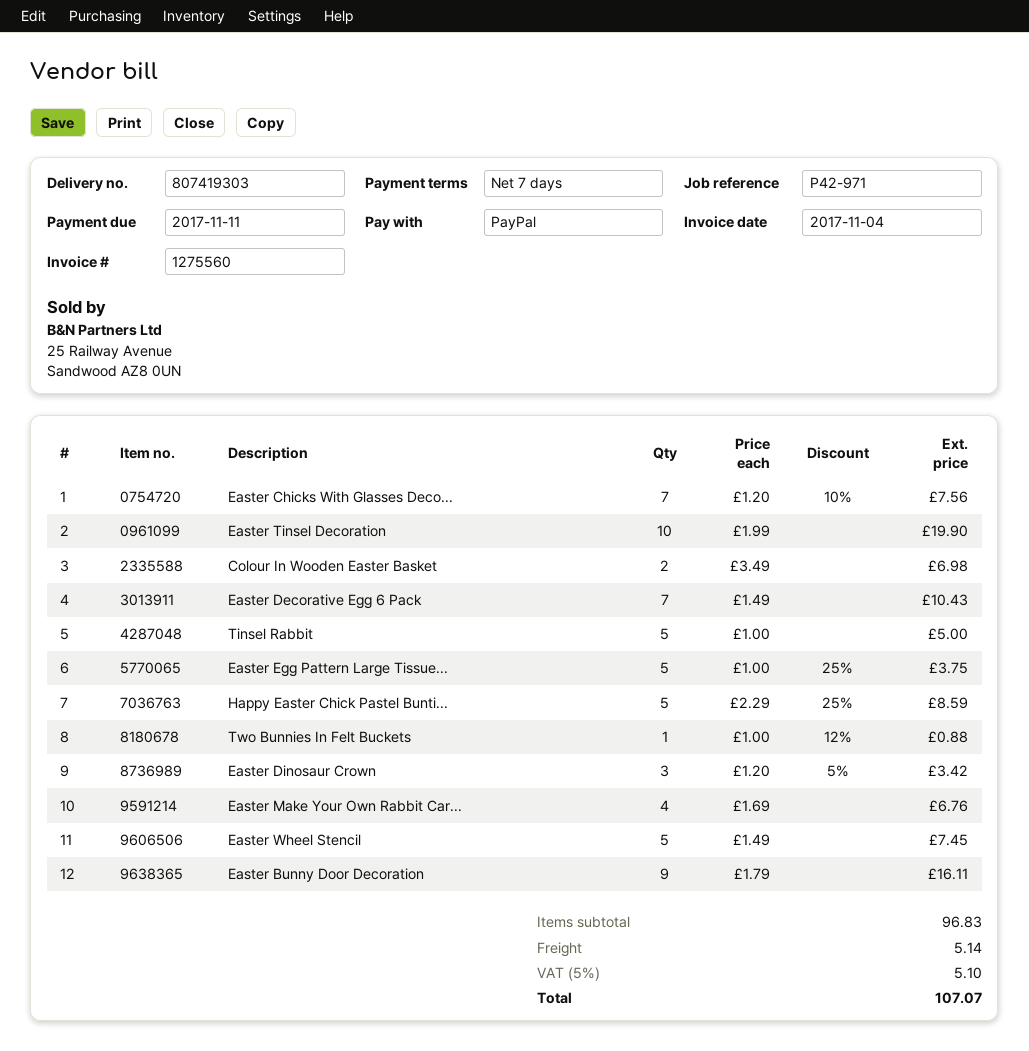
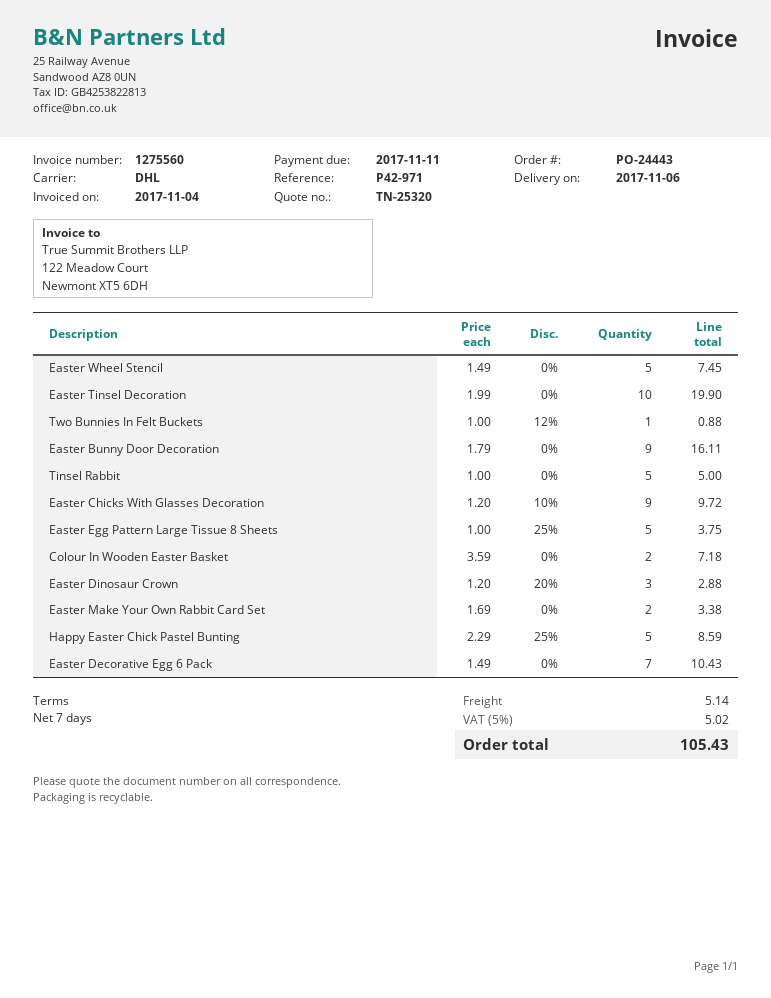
Easter Chicks With Glasses Deco...: 7 x 1.20 - 10% = 7.56 -> 9 x 1.20 - 10% = 9.72
Colour In Wooden Easter Basket: 2 x 3.49 = 6.98 -> 2 x 3.59 = 7.18
Easter Dinosaur Crown: 3 x 1.20 - 5% = 3.42 -> 3 x 1.20 - 20% = 2.88
Easter Make Your Own Rabbit Car...: 4 x 1.69 = 6.76 -> 2 x 1.69 = 3.38
tax: 5% = 5.10 -> 5% = 5.02
total: 107.07 -> 105.43

